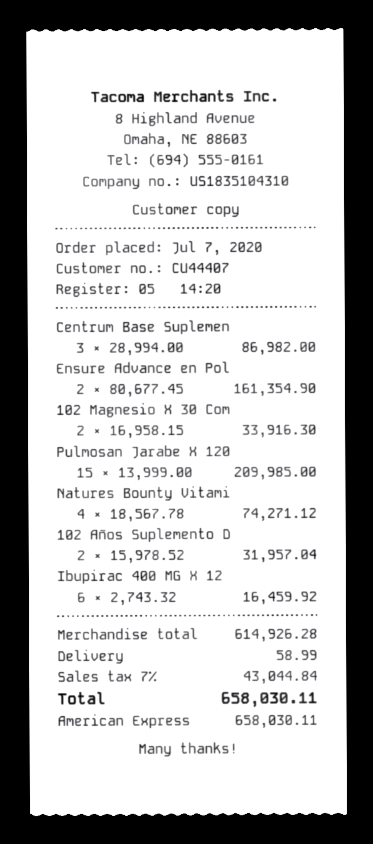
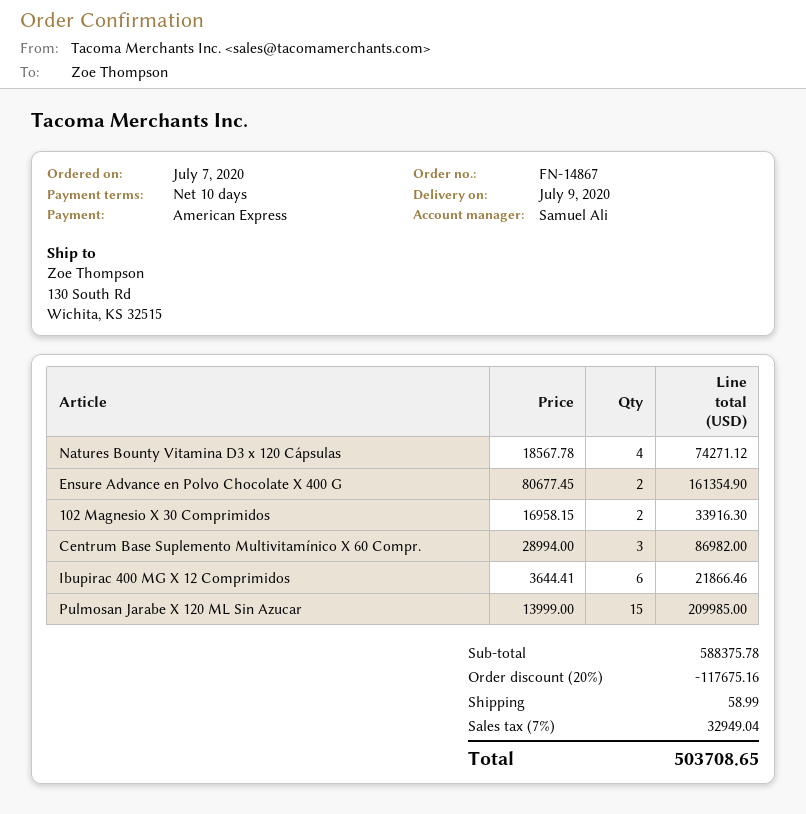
102 Años Suplemento D: 2 x 15978.52 = 31957.04 -> none
Ibupirac 400 MG X 12: 6 x 2743.32 = 16459.92 -> 6 x 3644.41 = 21866.46
subtotal: 614926.28 -> 588375.78
discount: none -> 20% = 117675.16
tax: 7% = 43044.84 -> 7% = 32949.04
total: 658030.11 -> 503708.65

